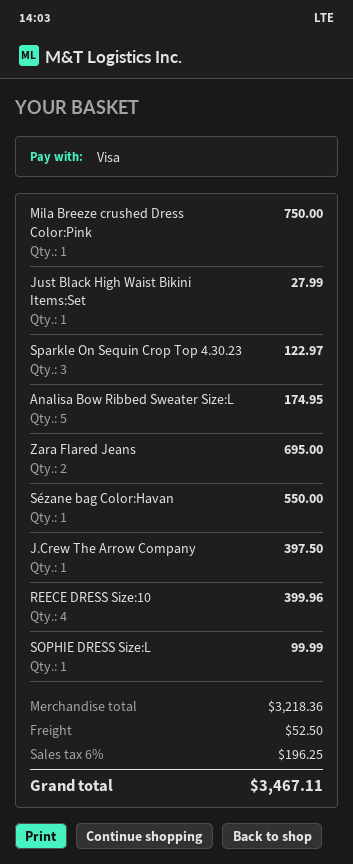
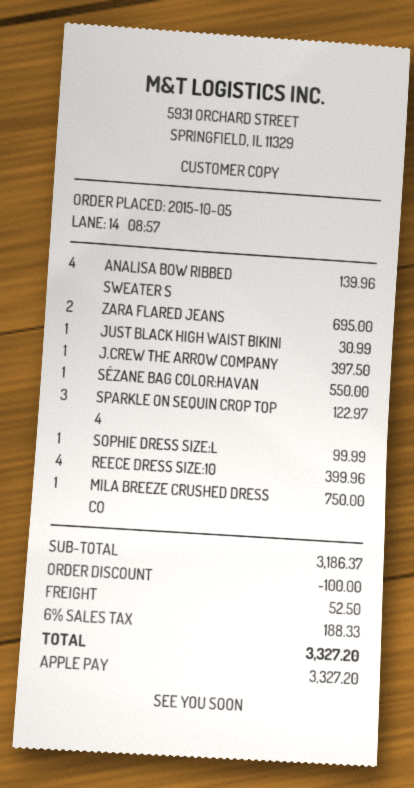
payment method: Visa -> Apple Pay
Just Black High Waist Bikini Items:Set: 1 for 27.99 -> 1 for 30.99
Analisa Bow Ribbed Sweater Size:L: 5 for 174.95 -> 4 for 139.96
subtotal: 3218.36 -> 3186.37
discount: none -> 100.00
tax: 6% = 196.25 -> 6% = 188.33
total: 3467.11 -> 3327.20

